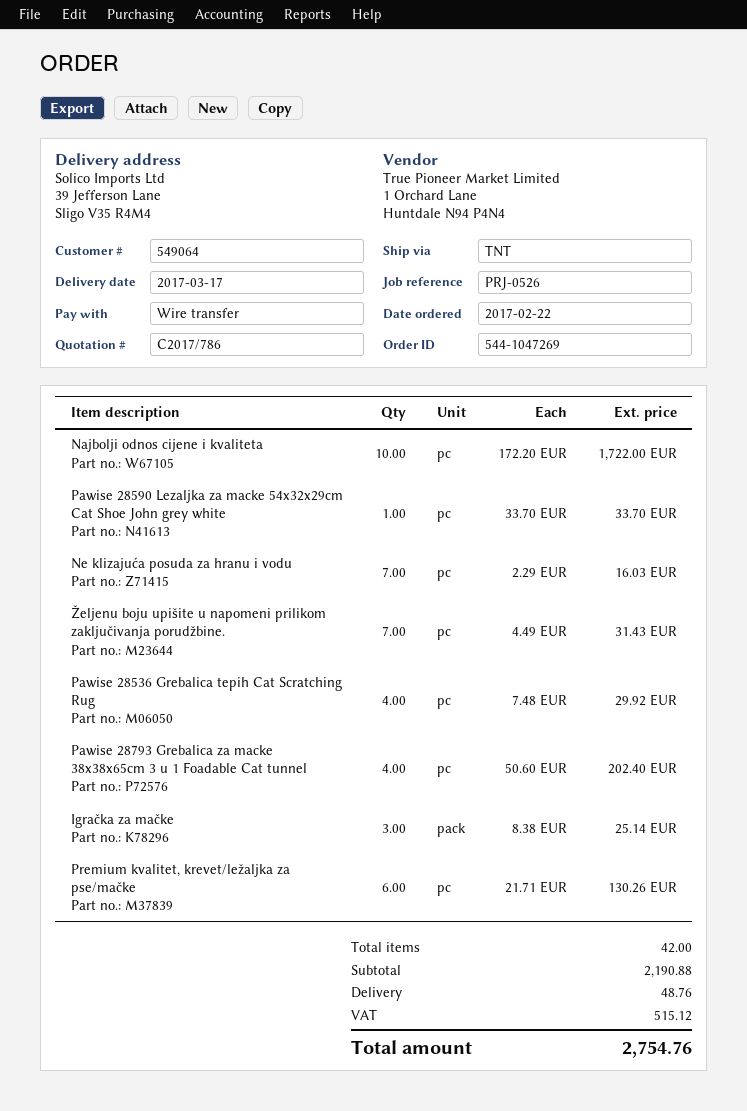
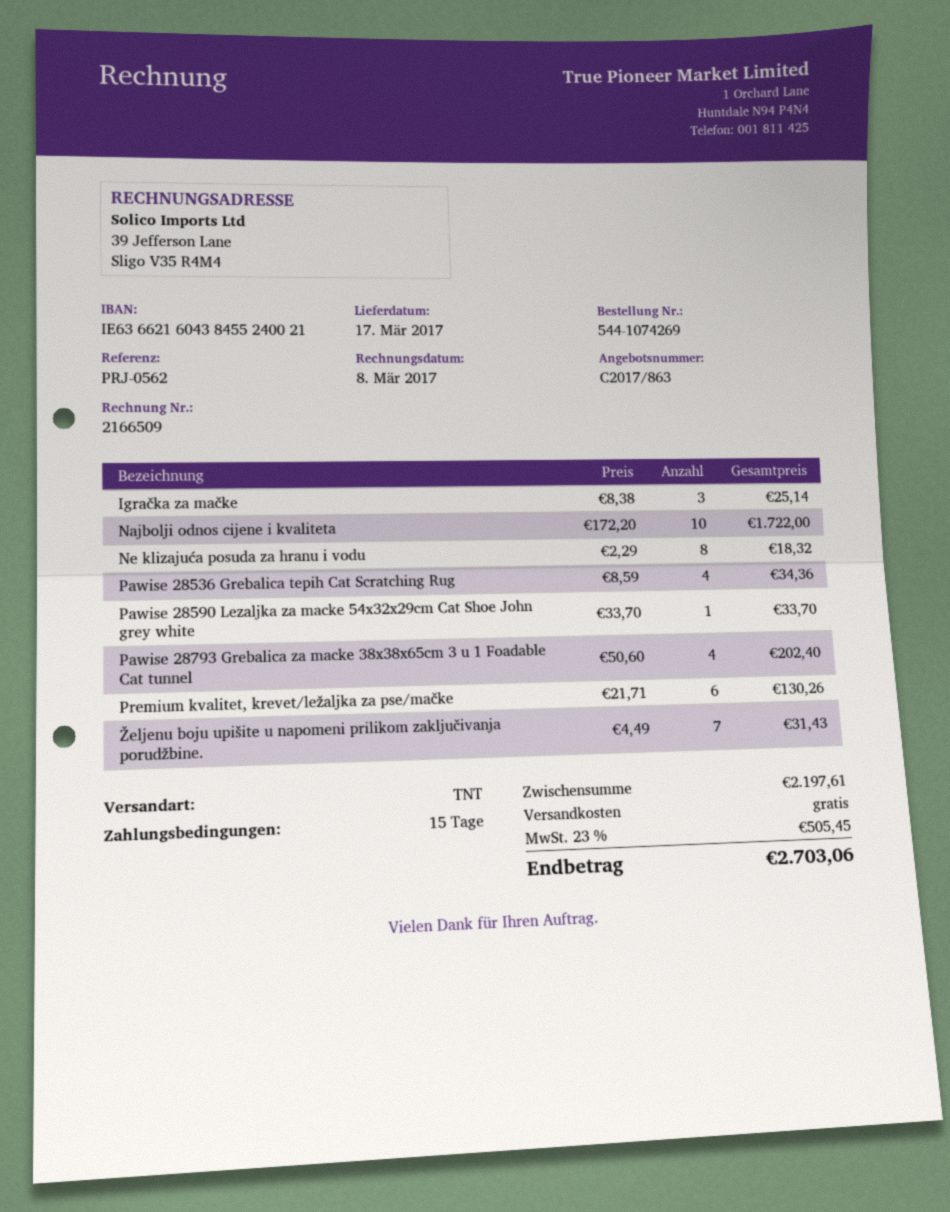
quote number: C2017/786 -> C2017/863
order number: 544-1047269 -> 544-1074269
reference: PRJ-0526 -> PRJ-0562
Ne klizajuća posuda za hranu i vodu: 7 x 2.29 = 16.03 -> 8 x 2.29 = 18.32
Pawise 28536 Grebalica tepih Cat Scratching Rug: 4 x 7.48 = 29.92 -> 4 x 8.59 = 34.36
subtotal: 2190.88 -> 2197.61
shipping: 48.76 -> 0.00
tax: 515.12 -> 505.45
total: 2754.76 -> 2703.06

